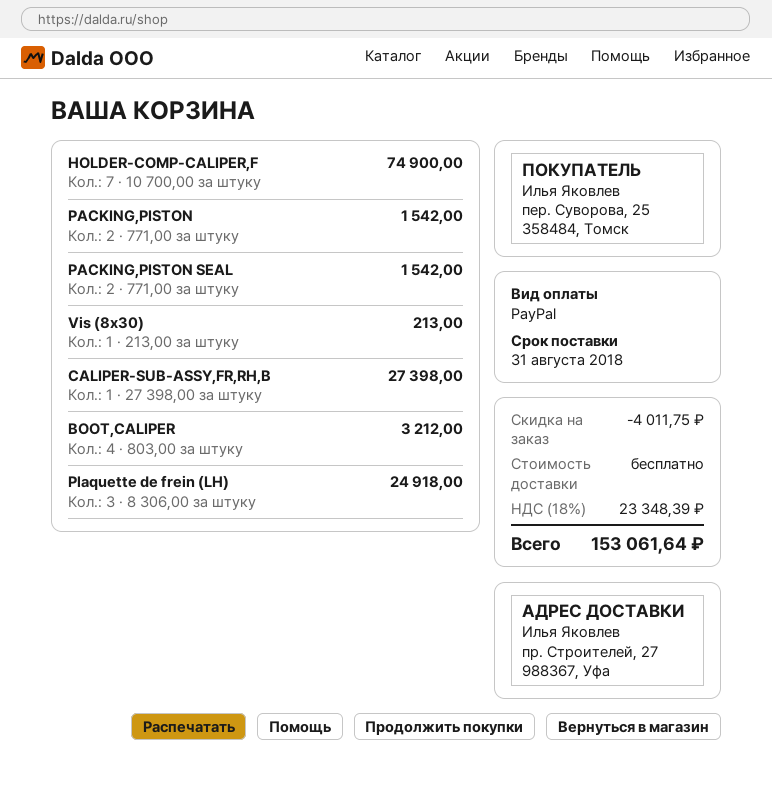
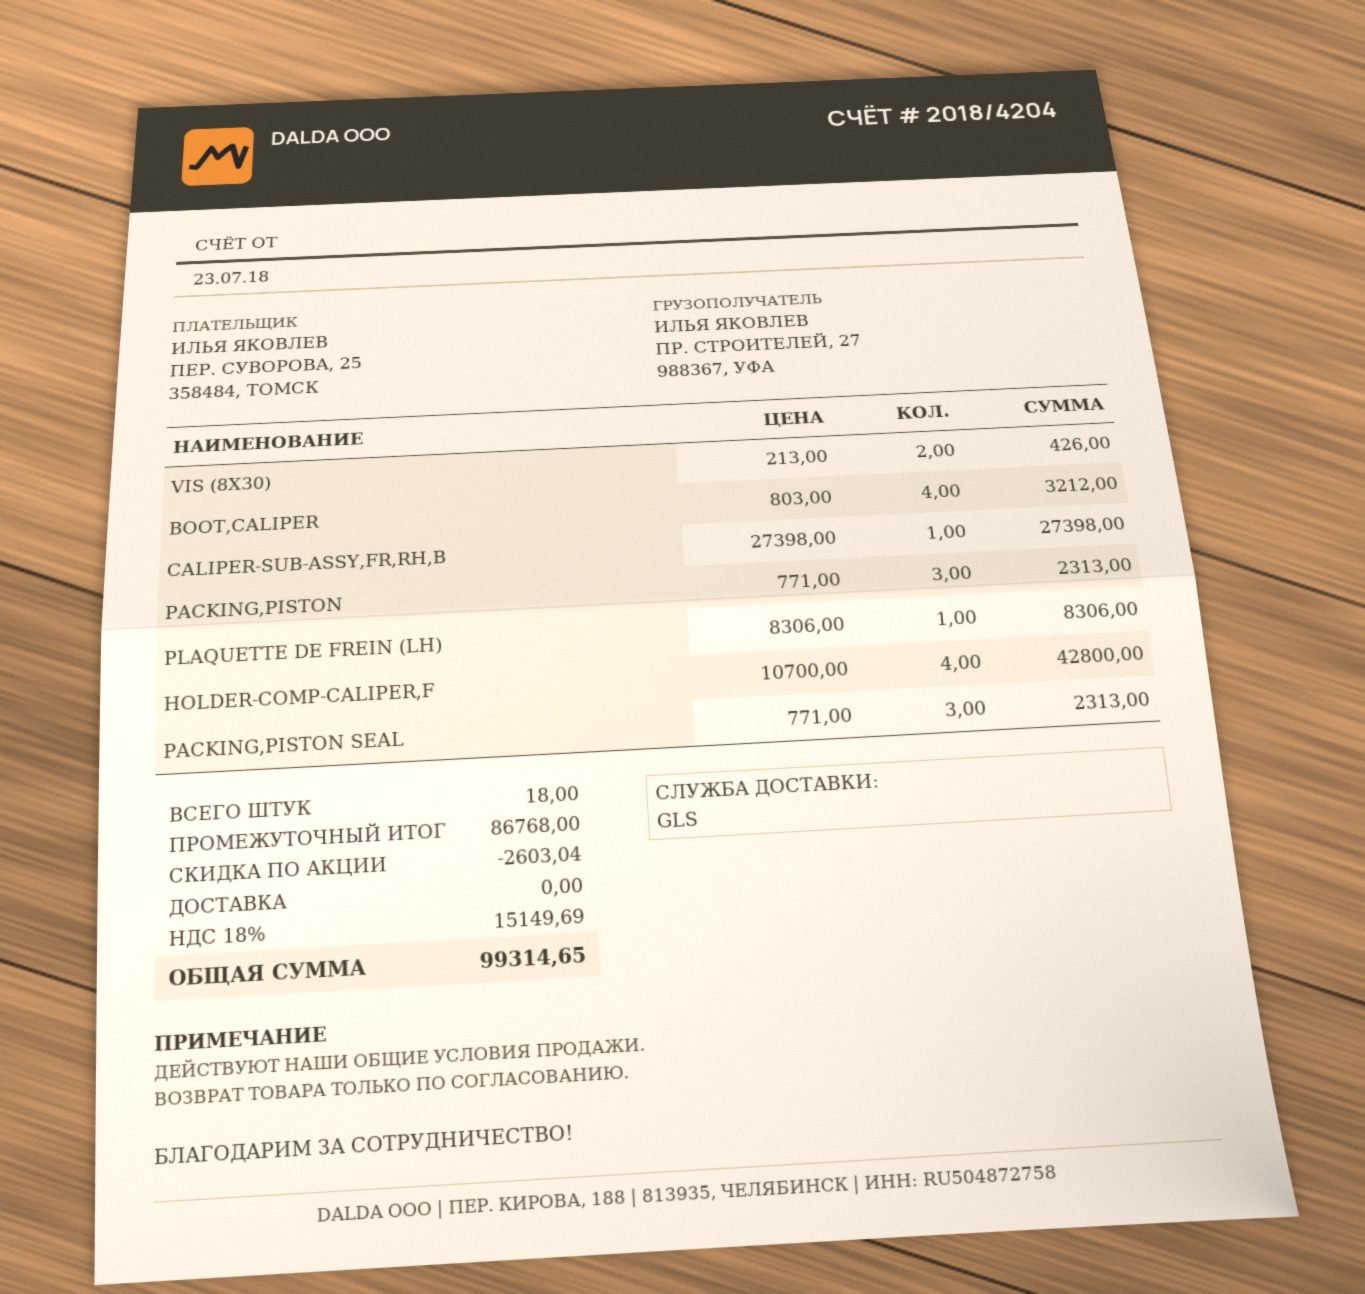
HOLDER-COMP-CALIPER,F: 7 x 10700.00 = 74900.00 -> 4 x 10700.00 = 42800.00
PACKING,PISTON: 2 x 771.00 = 1542.00 -> 3 x 771.00 = 2313.00
PACKING,PISTON SEAL: 2 x 771.00 = 1542.00 -> 3 x 771.00 = 2313.00
Vis (8x30): 1 x 213.00 = 213.00 -> 2 x 213.00 = 426.00
Plaquette de frein (LH): 3 x 8306.00 = 24918.00 -> 1 x 8306.00 = 8306.00
discount: 4011.75 -> 2603.04
tax: 18% = 23348.39 -> 18% = 15149.69
total: 153061.64 -> 99314.65

